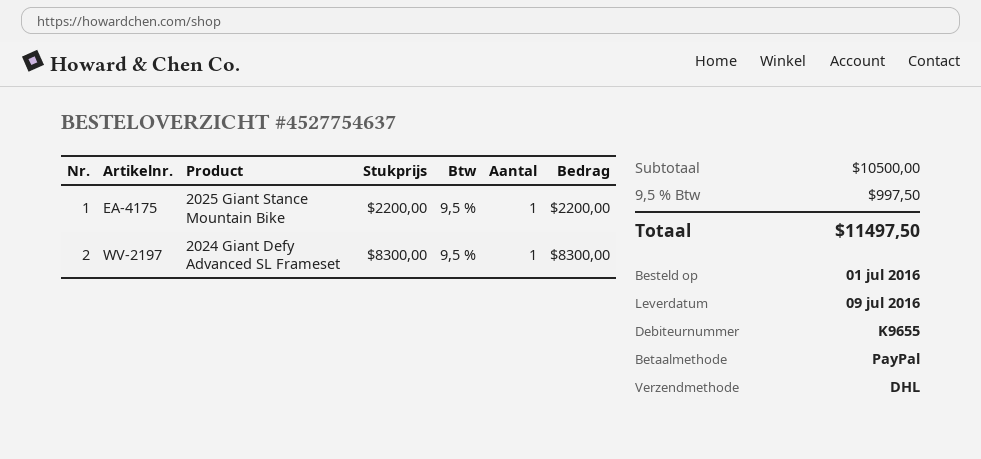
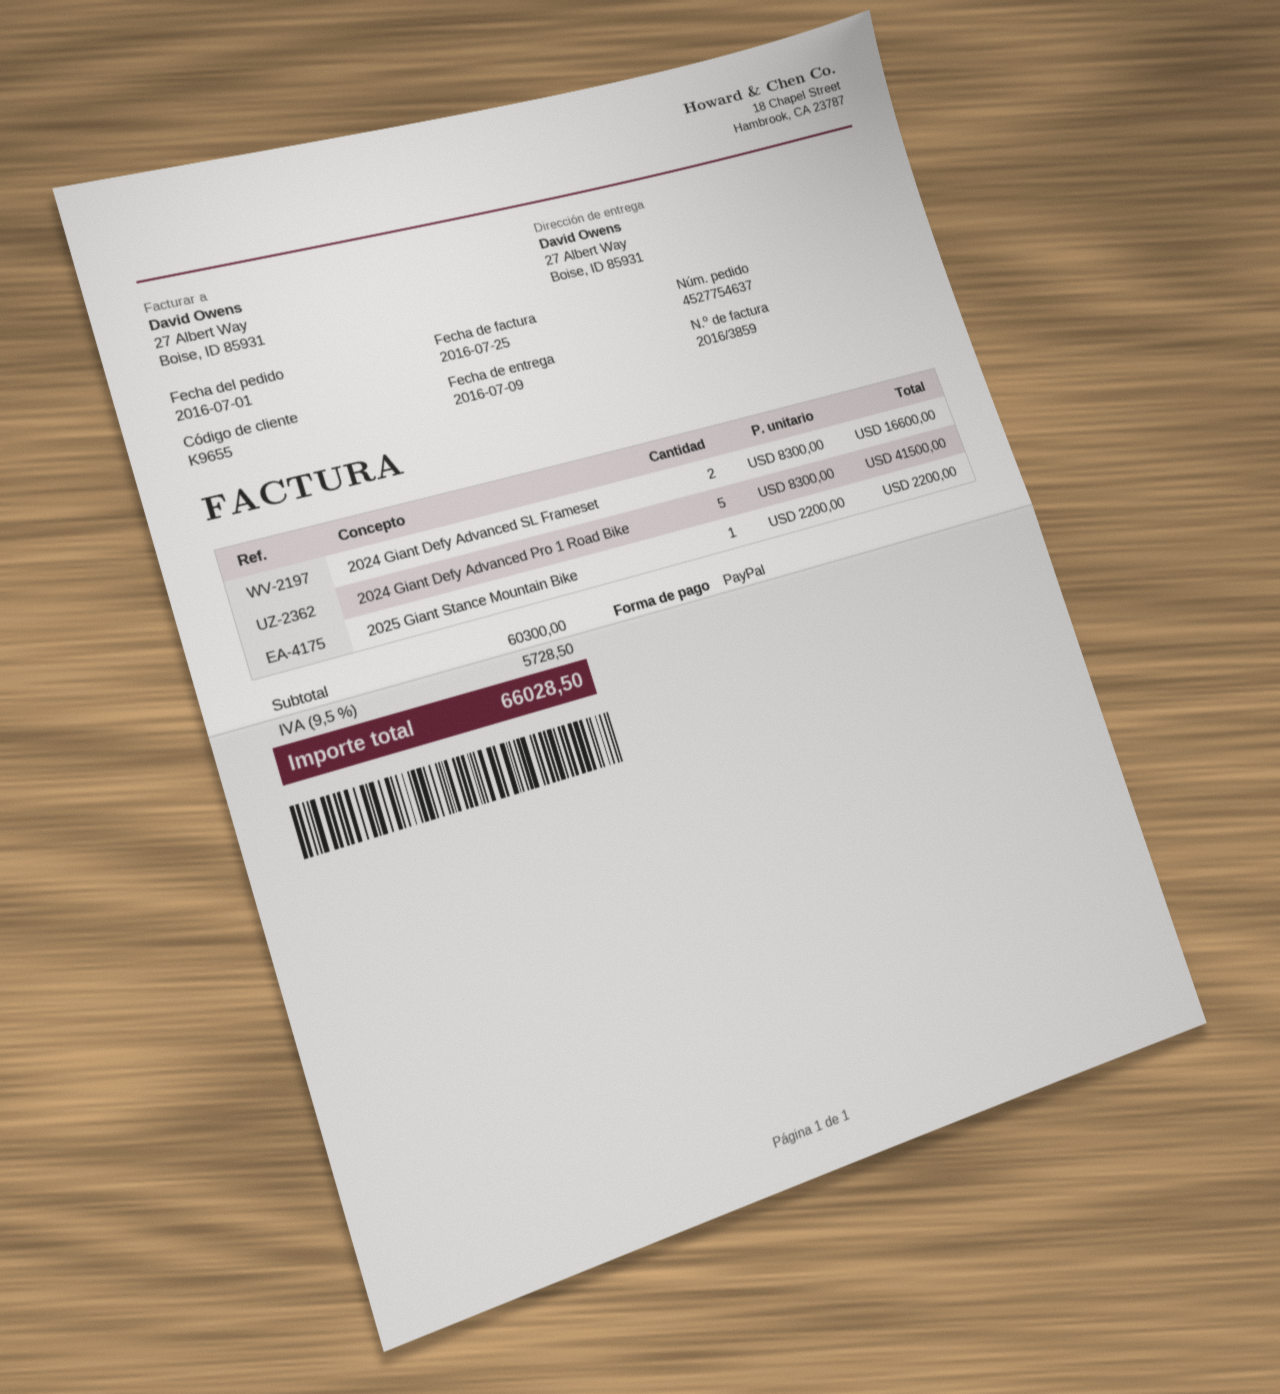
2024 Giant Defy Advanced SL Frameset: 1 x 8300.00 = 8300.00 -> 2 x 8300.00 = 16600.00
2024 Giant Defy Advanced Pro 1 Road Bike: none -> 5 x 8300.00 = 41500.00
subtotal: 10500.00 -> 60300.00
tax: 9.5% = 997.50 -> 9.5% = 5728.50
total: 11497.50 -> 66028.50

